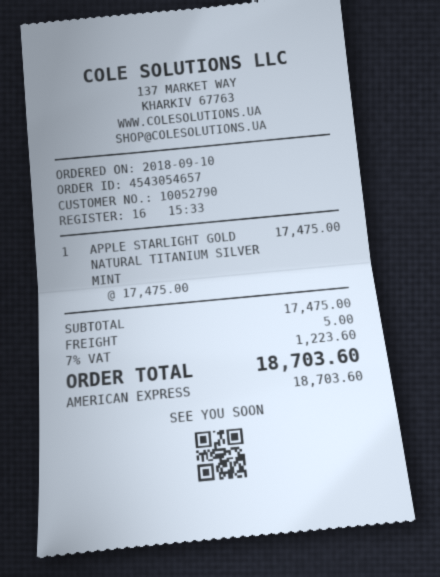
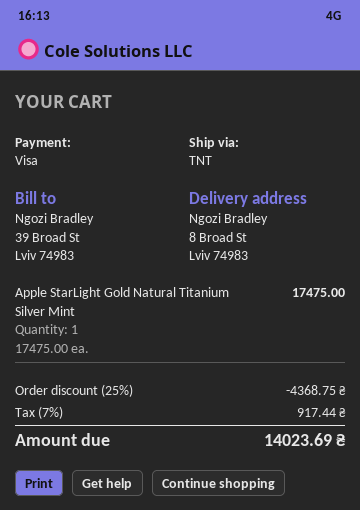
payment method: American Express -> Visa
discount: none -> 25% = 4368.75
shipping: 5.00 -> none
tax: 7% = 1223.60 -> 7% = 917.44
total: 18703.60 -> 14023.69

